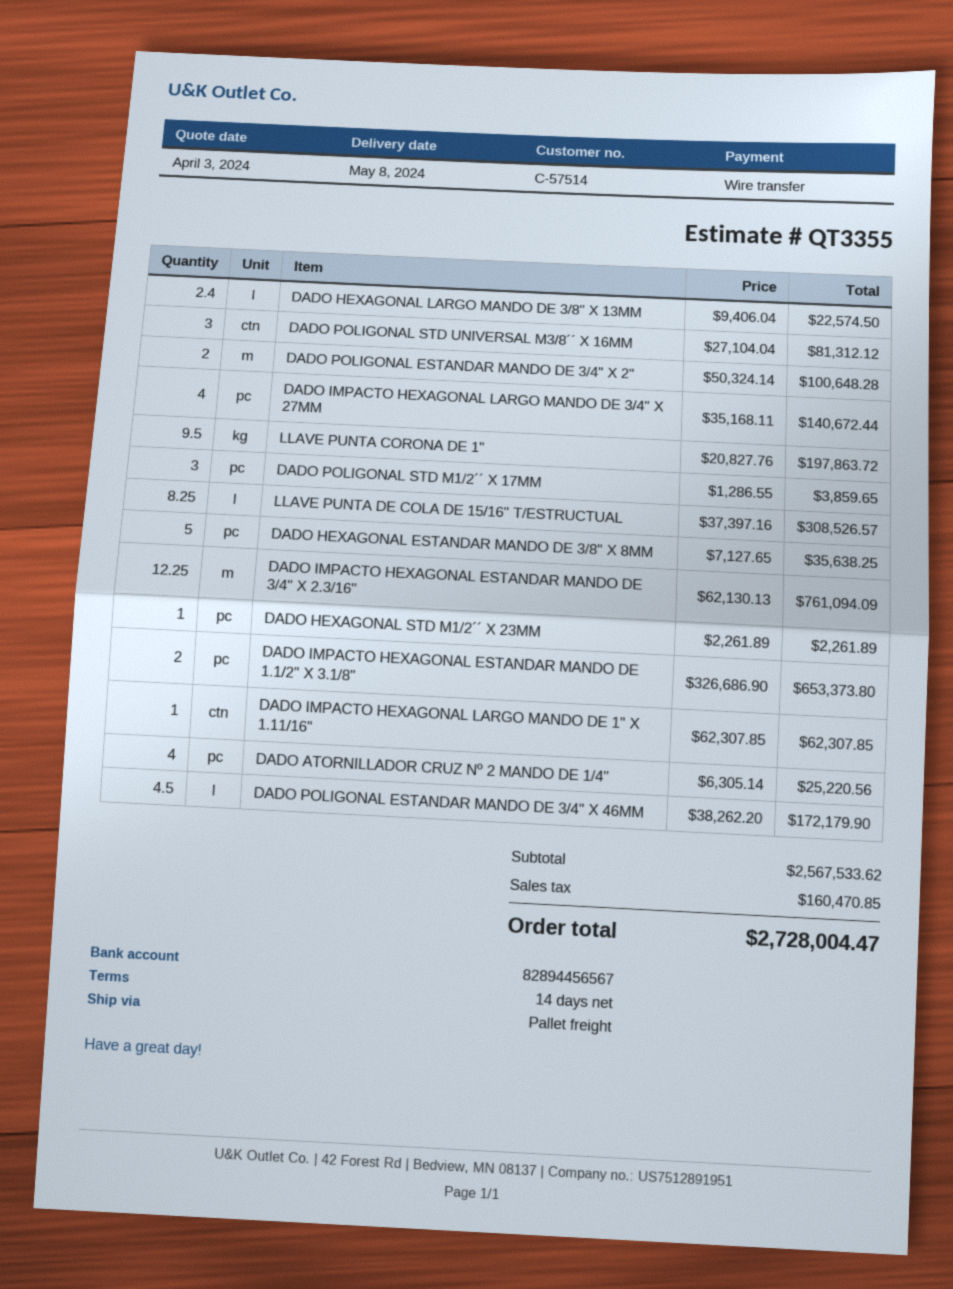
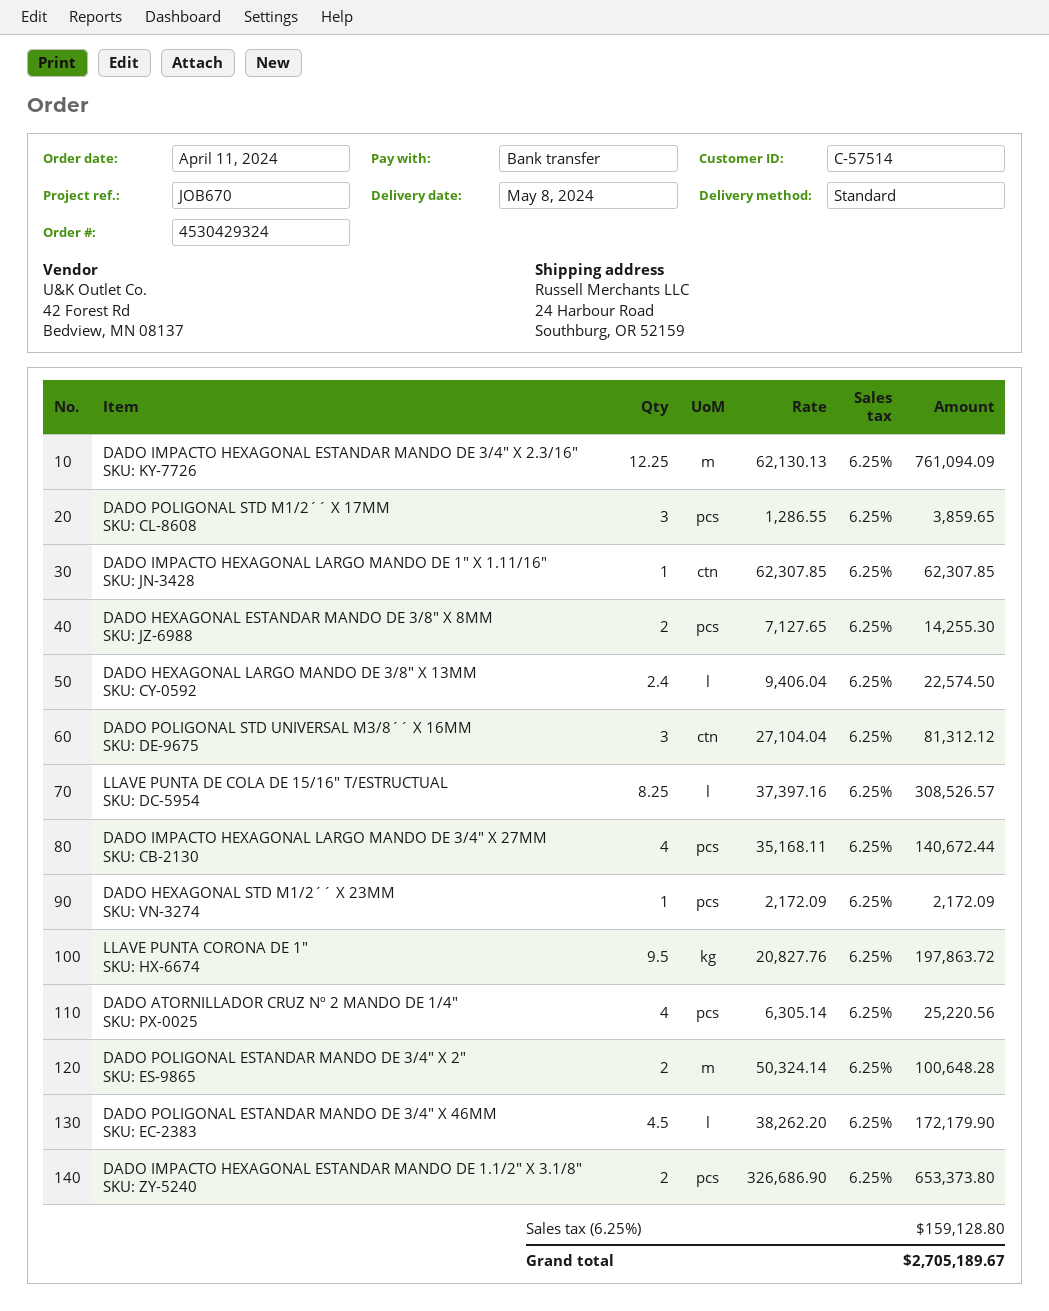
shipping method: pallet freight -> standard
DADO HEXAGONAL ESTANDAR MANDO DE 3/8" X 8MM: 5 x 7127.65 = 35638.25 -> 2 x 7127.65 = 14255.30
DADO HEXAGONAL STD M1/2´´ X 23MM: 1 x 2261.89 = 2261.89 -> 1 x 2172.09 = 2172.09
tax: 160470.85 -> 159128.80
total: 2728004.47 -> 2705189.67

